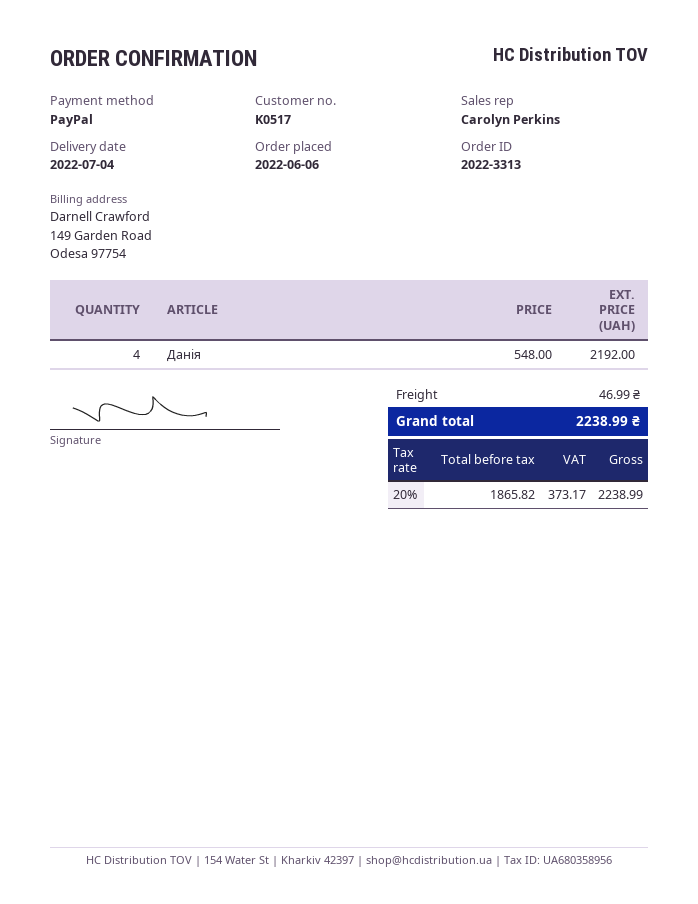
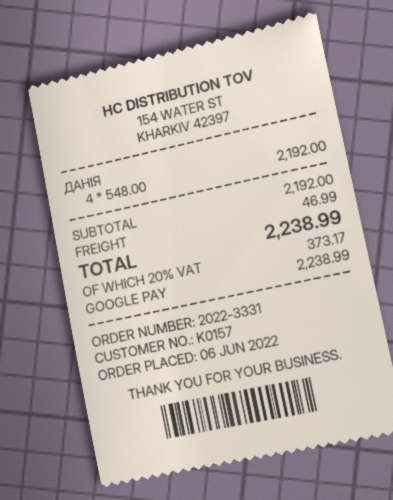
order number: 2022-3313 -> 2022-3331
customer number: K0517 -> K0157
payment method: PayPal -> Google Pay

